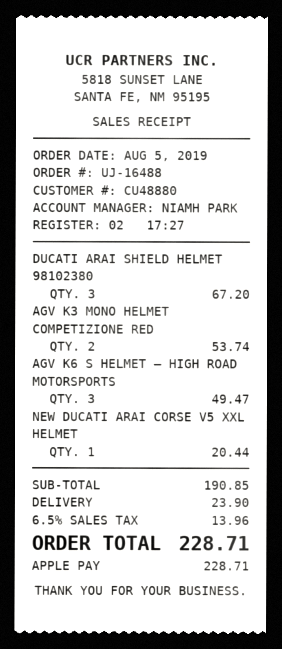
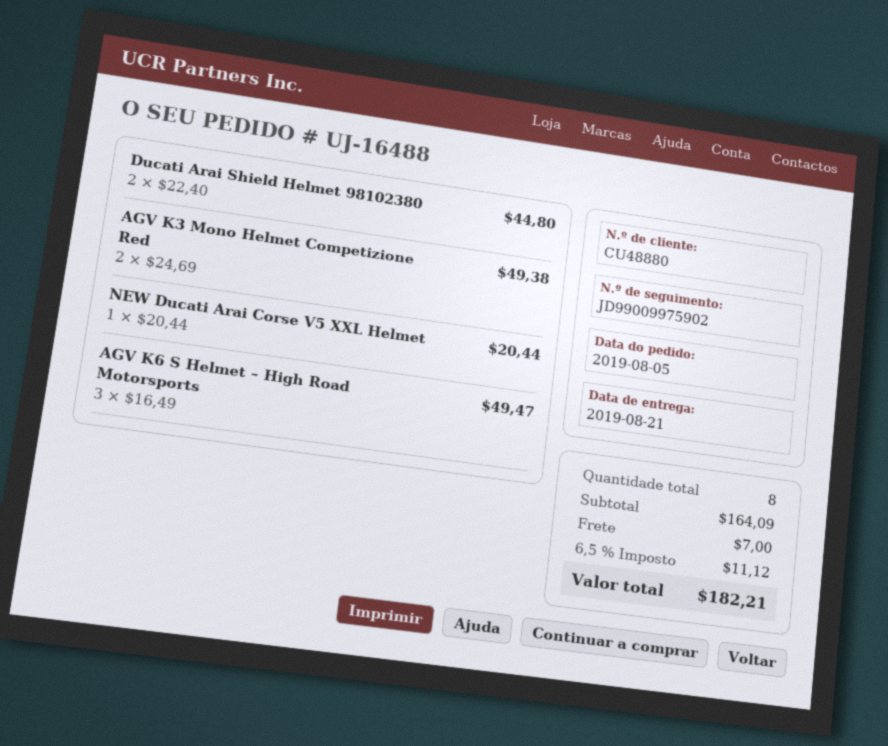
DUCATI ARAI SHIELD HELMET 98102380: 3 for 67.20 -> 2 for 44.80
AGV K3 MONO HELMET COMPETIZIONE RED: 2 for 53.74 -> 2 for 49.38
subtotal: 190.85 -> 164.09
shipping: 23.90 -> 7.00
tax: 6.5% = 13.96 -> 6.5% = 11.12
total: 228.71 -> 182.21

